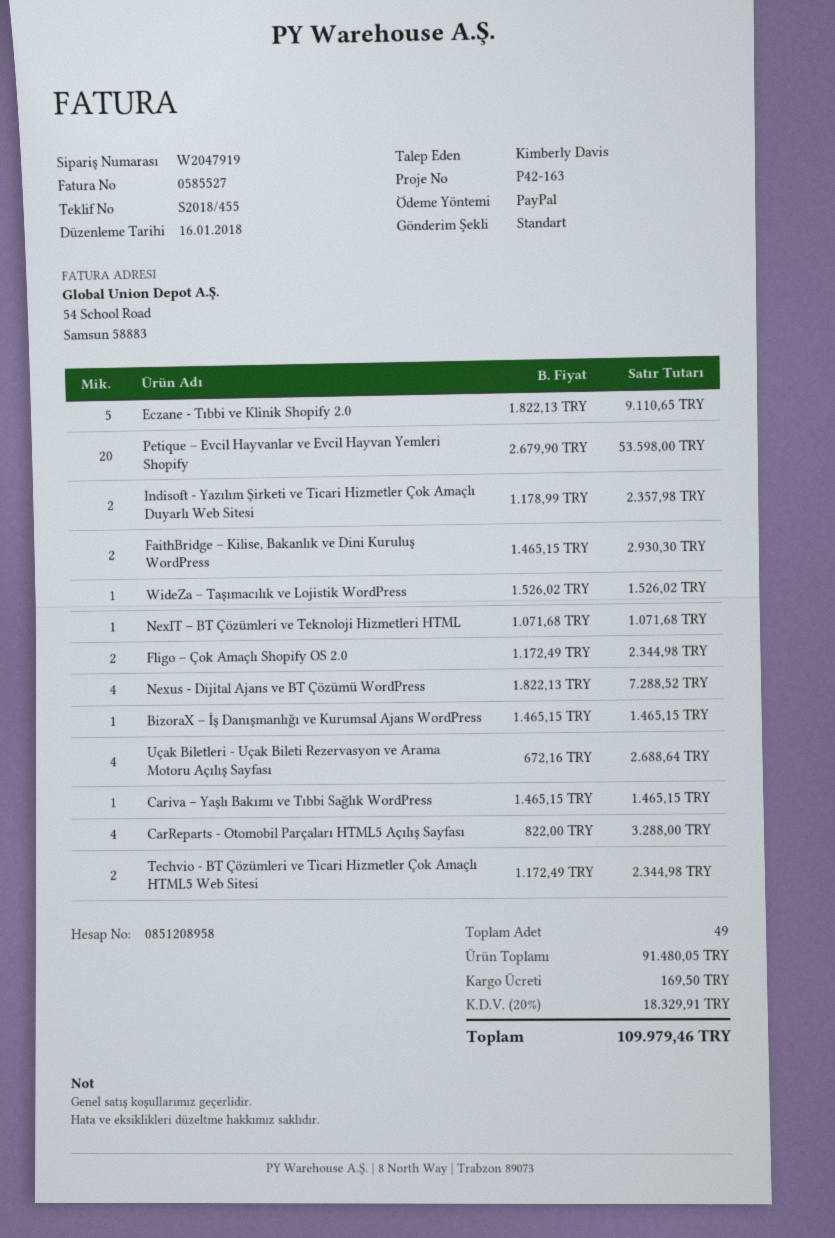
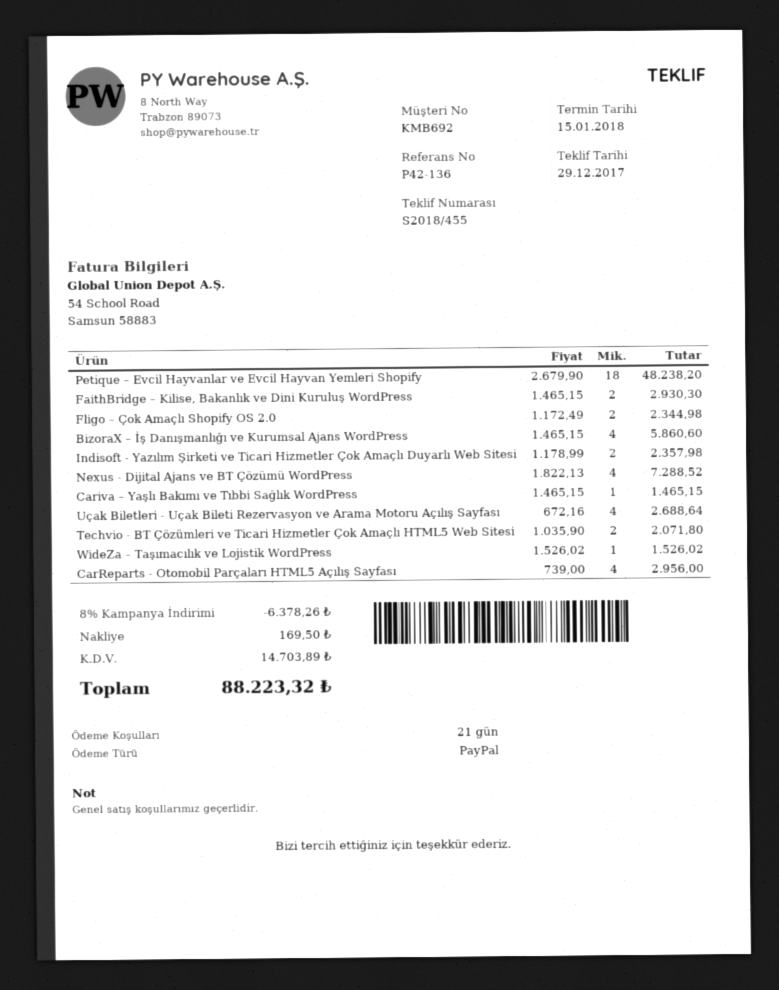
reference: P42-163 -> P42-136
Eczane - Tıbbi ve Klinik Shopify 2.0: 5 x 1822.13 = 9110.65 -> none
Petique – Evcil Hayvanlar ve Evcil Hayvan Yemleri Shopify: 20 x 2679.90 = 53598.00 -> 18 x 2679.90 = 48238.20
NexIT – BT Çözümleri ve Teknoloji Hizmetleri HTML: 1 x 1071.68 = 1071.68 -> none
BizoraX – İş Danışmanlığı ve Kurumsal Ajans WordPress: 1 x 1465.15 = 1465.15 -> 4 x 1465.15 = 5860.60
CarReparts - Otomobil Parçaları HTML5 Açılış Sayfası: 4 x 822.00 = 3288.00 -> 4 x 739.00 = 2956.00
Techvio - BT Çözümleri ve Ticari Hizmetler Çok Amaçlı HTML5 Web Sitesi: 2 x 1172.49 = 2344.98 -> 2 x 1035.90 = 2071.80
discount: none -> 8% = 6378.26
tax: 18329.91 -> 14703.89
total: 109979.46 -> 88223.32

